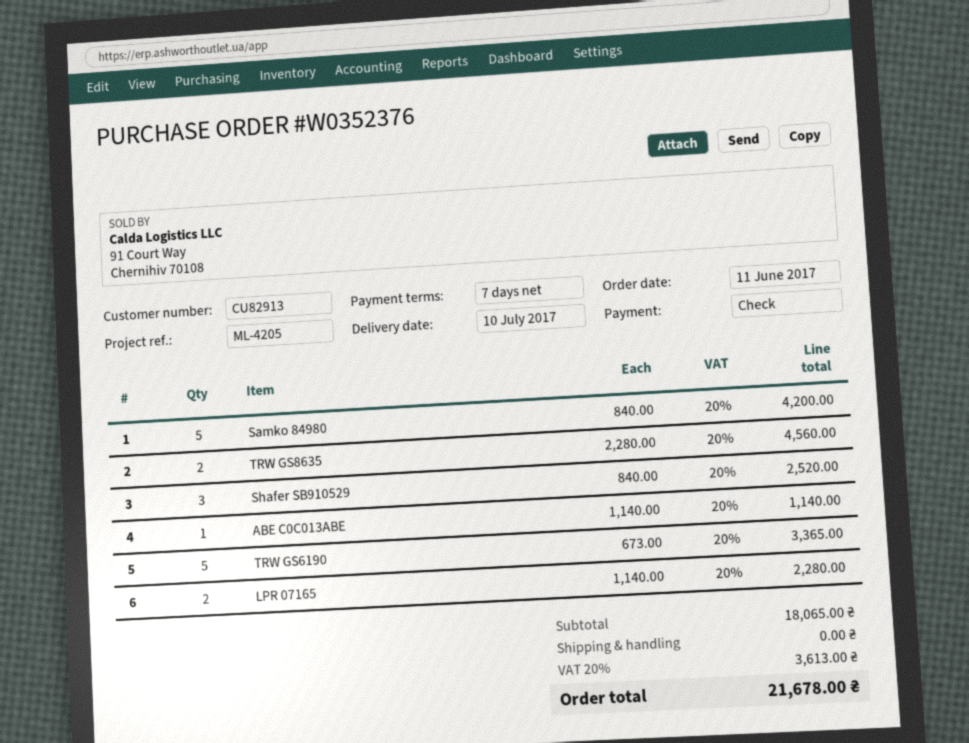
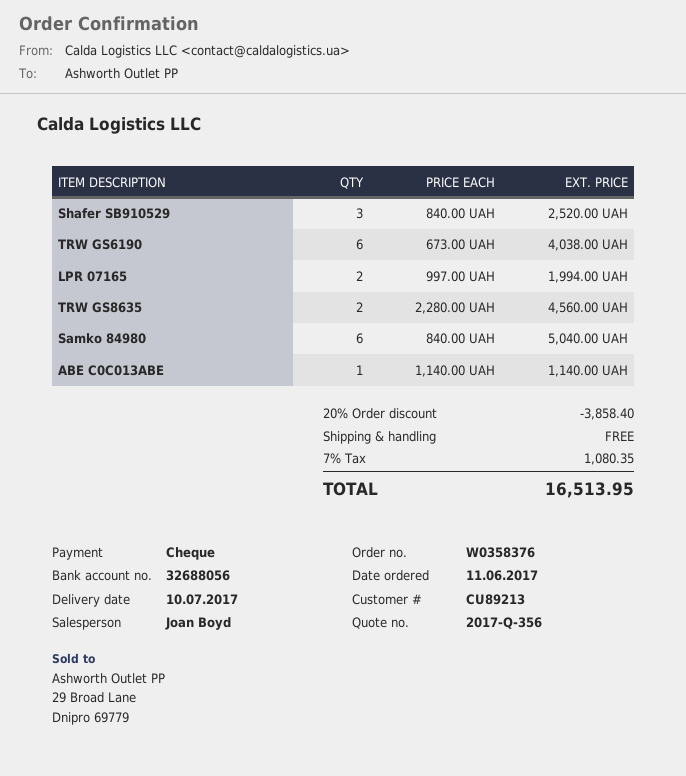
order number: W0352376 -> W0358376
customer number: CU82913 -> CU89213
Samko 84980: 5 x 840.00 = 4200.00 -> 6 x 840.00 = 5040.00
TRW GS6190: 5 x 673.00 = 3365.00 -> 6 x 673.00 = 4038.00
LPR 07165: 2 x 1140.00 = 2280.00 -> 2 x 997.00 = 1994.00
discount: none -> 20% = 3858.40
tax: 20% = 3613.00 -> 7% = 1080.35
total: 21678.00 -> 16513.95

